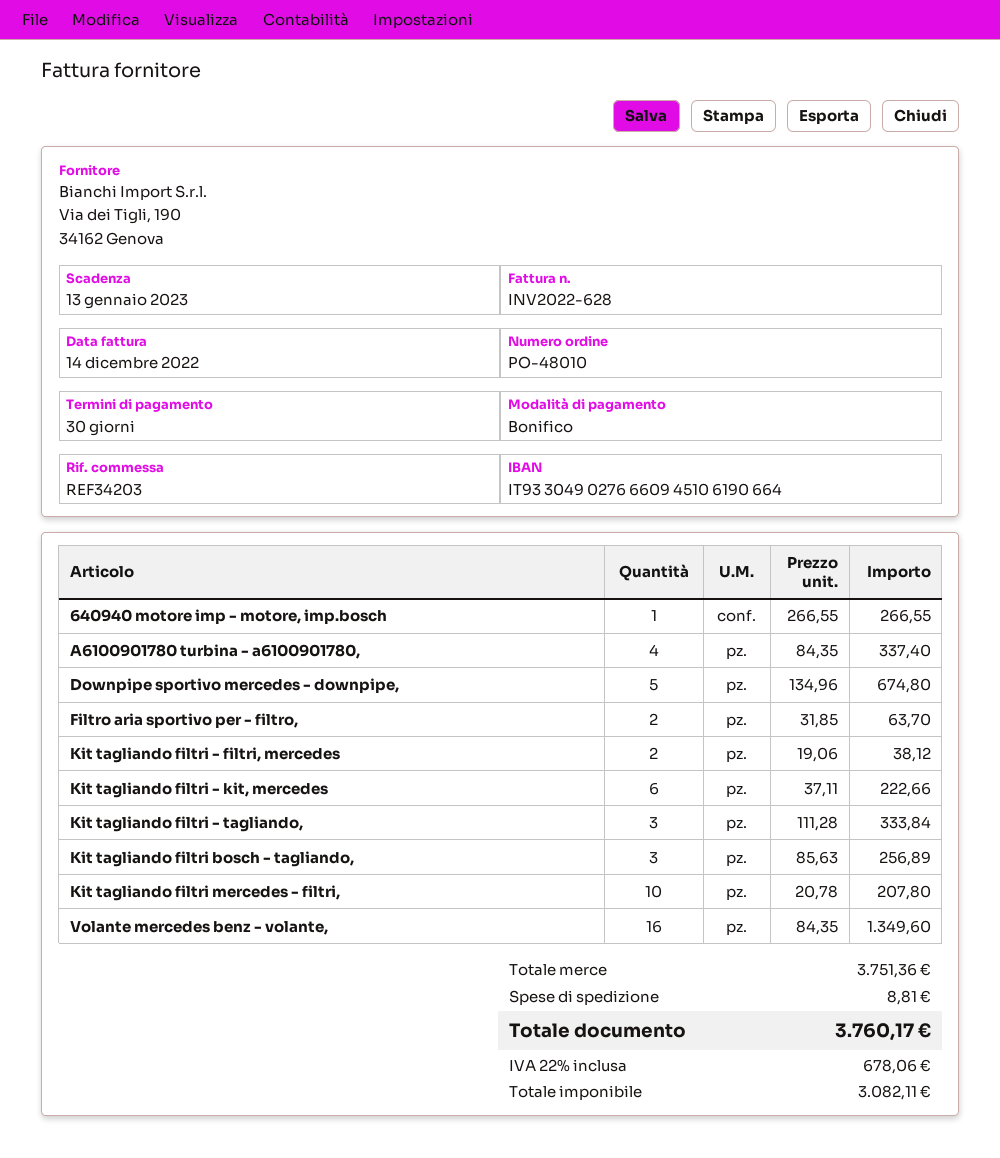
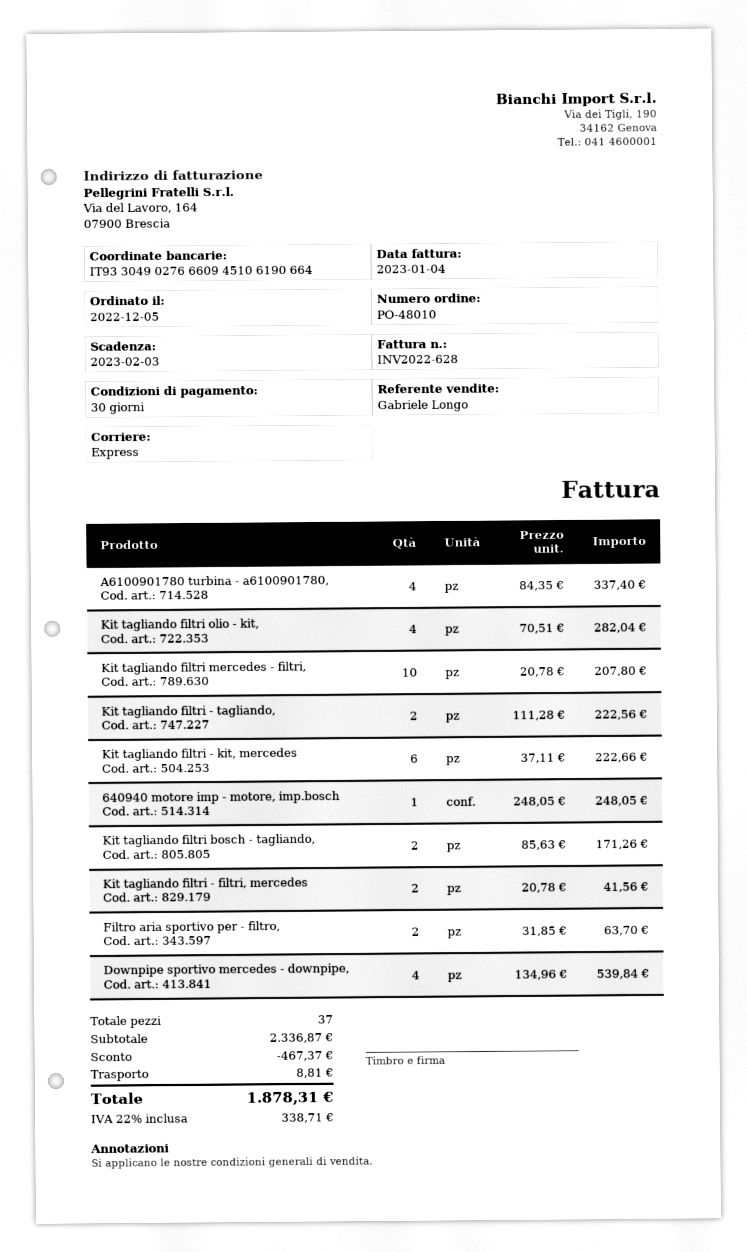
invoice date: 2022-12-14 -> 2023-01-04
due date: 2023-01-13 -> 2023-02-03
640940 motore imp - motore, imp.bosch: 1 x 266.55 = 266.55 -> 1 x 248.05 = 248.05
Downpipe sportivo mercedes - downpipe,: 5 x 134.96 = 674.80 -> 4 x 134.96 = 539.84
Kit tagliando filtri - filtri, mercedes: 2 x 19.06 = 38.12 -> 2 x 20.78 = 41.56
Kit tagliando filtri - tagliando,: 3 x 111.28 = 333.84 -> 2 x 111.28 = 222.56
Kit tagliando filtri bosch - tagliando,: 3 x 85.63 = 256.89 -> 2 x 85.63 = 171.26
Volante mercedes benz - volante,: 16 x 84.35 = 1349.60 -> none
Kit tagliando filtri olio - kit,: none -> 4 x 70.51 = 282.04
subtotal: 3751.36 -> 2336.87
discount: none -> 467.37
tax: 22% = 678.06 -> 22% = 338.71
total: 3760.17 -> 1878.31

